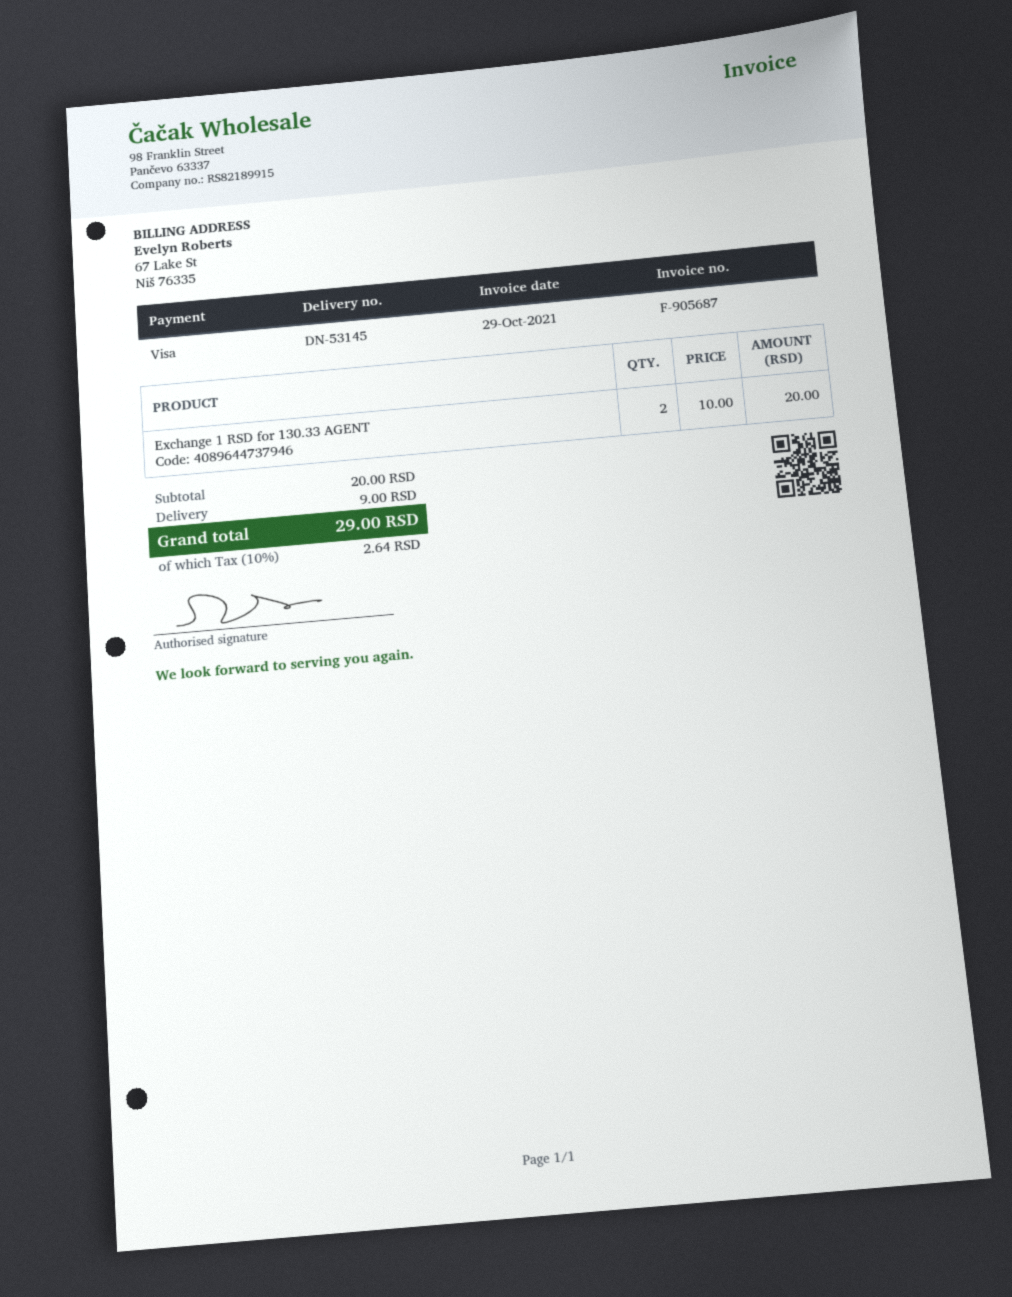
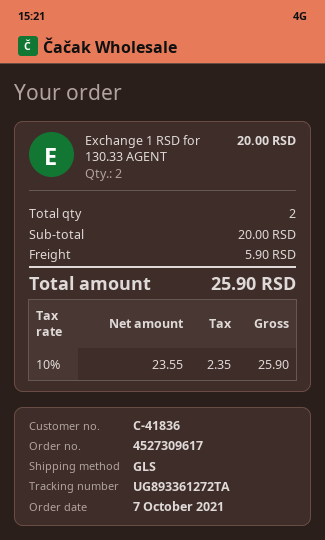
shipping: 9.00 -> 5.90
tax: 10% = 2.64 -> 10% = 2.35
total: 29.00 -> 25.90

